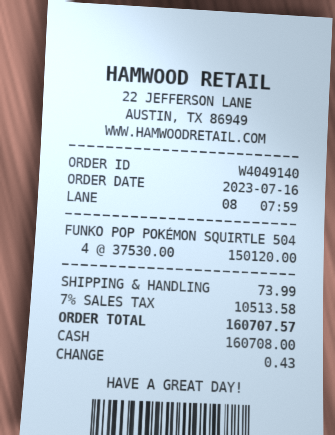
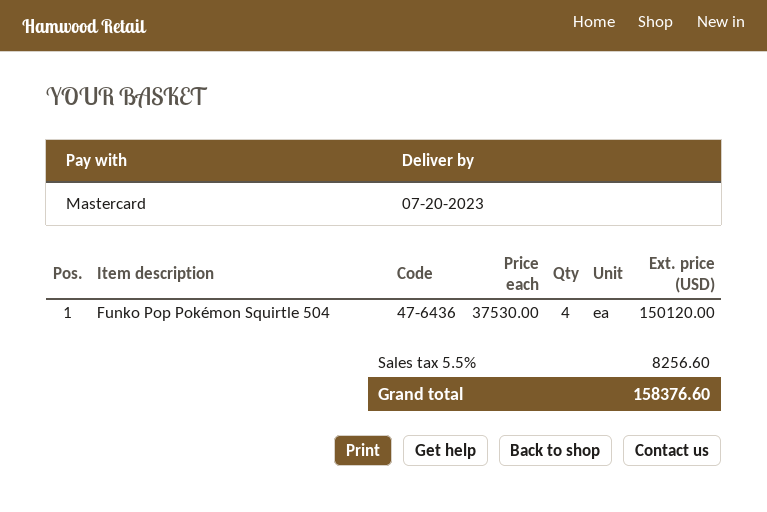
payment method: cash -> Mastercard
shipping: 73.99 -> none
tax: 7% = 10513.58 -> 5.5% = 8256.60
total: 160707.57 -> 158376.60

